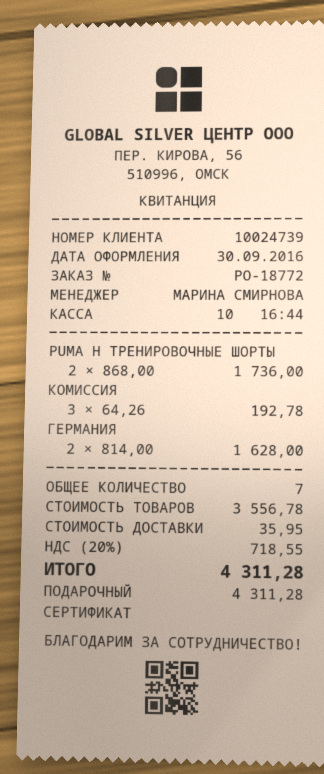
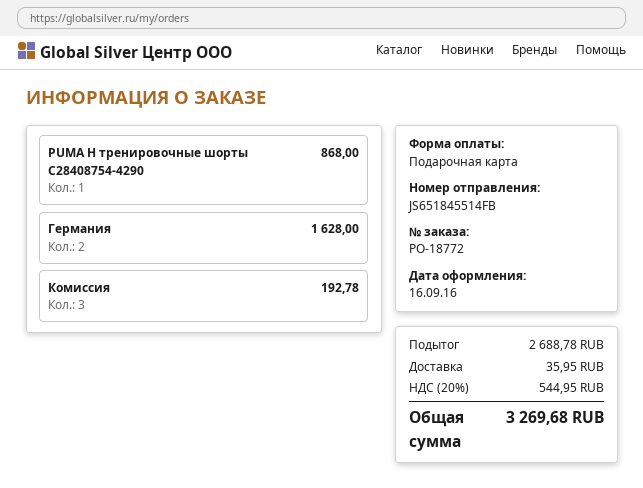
order date: 2016-09-30 -> 2016-09-16
PUMA H ТРЕНИРОВОЧНЫЕ ШОРТЫ: 2 for 1736.00 -> 1 for 868.00
subtotal: 3556.78 -> 2688.78
tax: 20% = 718.55 -> 20% = 544.95
total: 4311.28 -> 3269.68

